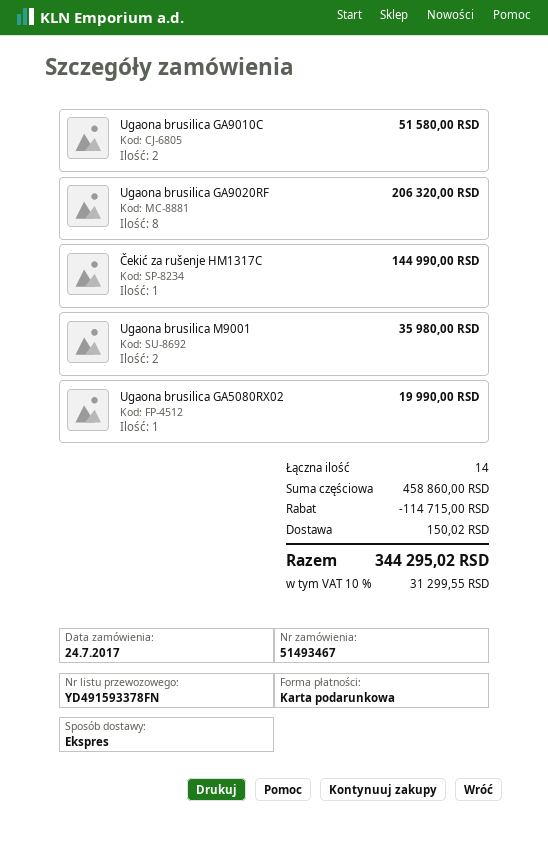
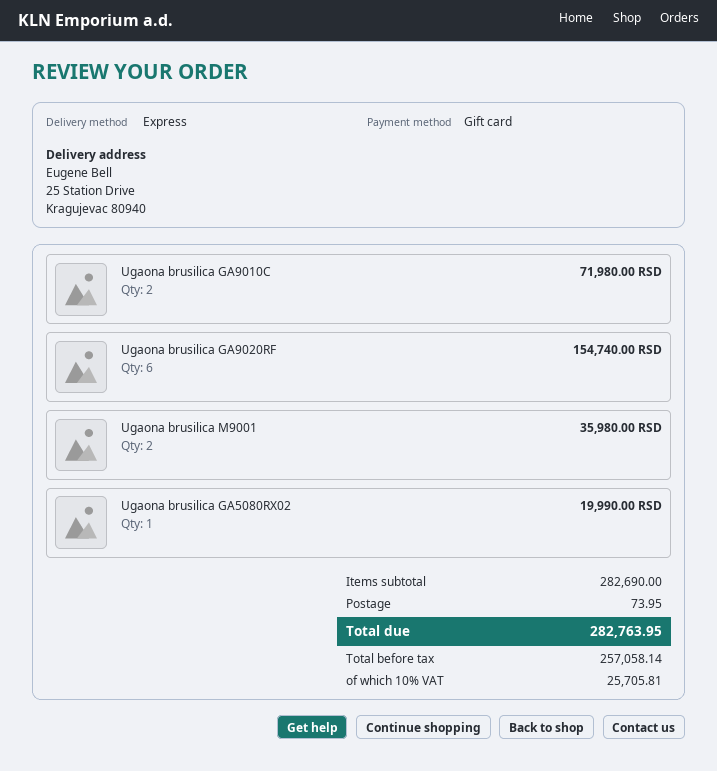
Ugaona brusilica GA9010C: 2 for 51580.00 -> 2 for 71980.00
Ugaona brusilica GA9020RF: 8 for 206320.00 -> 6 for 154740.00
Čekić za rušenje HM1317C: 1 for 144990.00 -> none
subtotal: 458860.00 -> 282690.00
discount: 114715.00 -> none
shipping: 150.02 -> 73.95
tax: 10% = 31299.55 -> 10% = 25705.81
total: 344295.02 -> 282763.95

